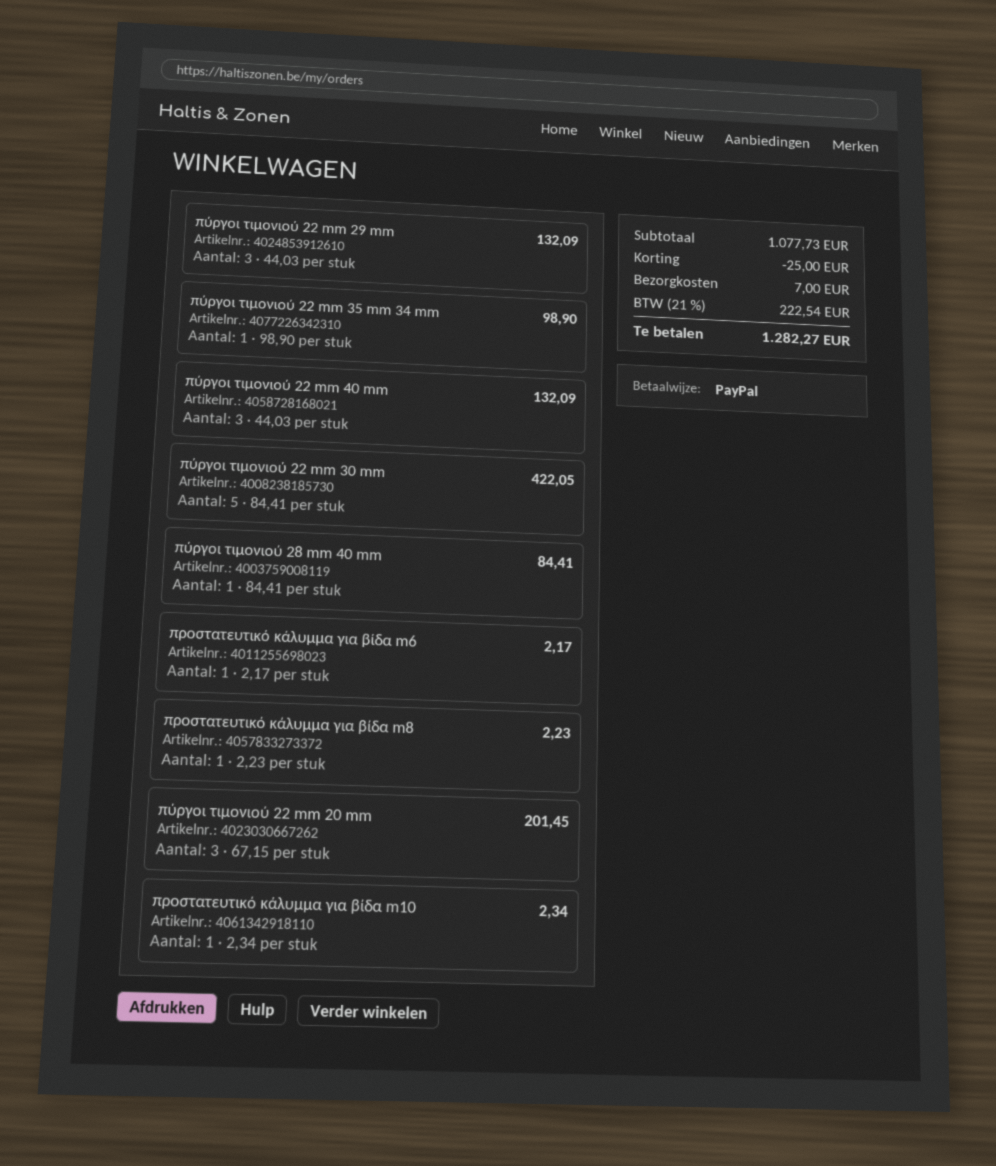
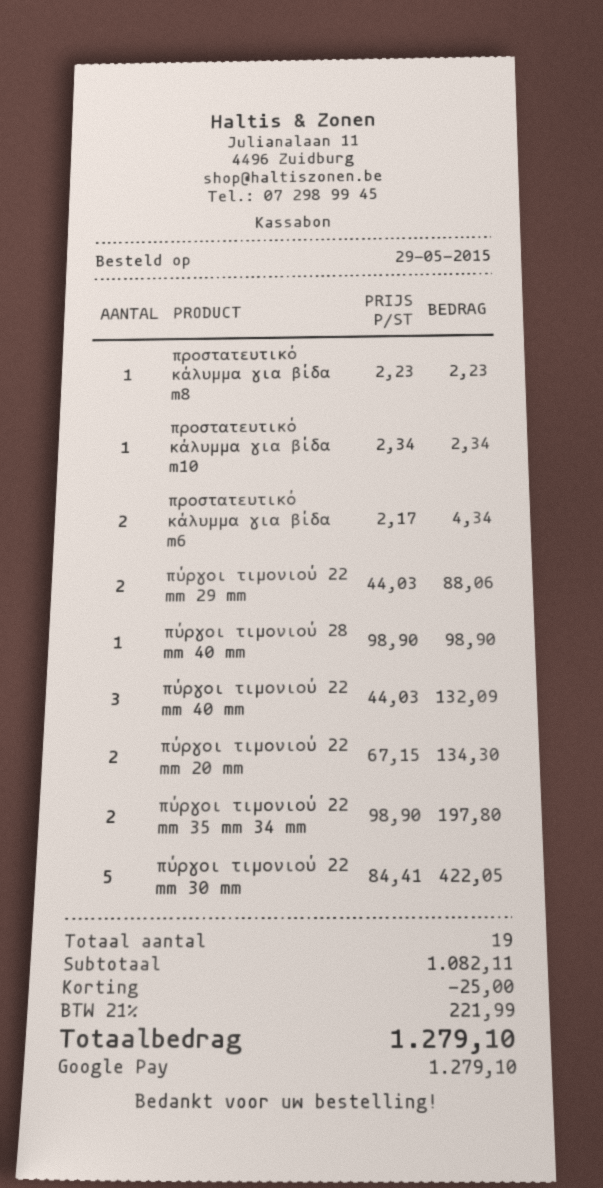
payment method: PayPal -> Google Pay
πύργοι τιμονιού 22 mm 29 mm: 3 x 44.03 = 132.09 -> 2 x 44.03 = 88.06
πύργοι τιμονιού 22 mm 35 mm 34 mm: 1 x 98.90 = 98.90 -> 2 x 98.90 = 197.80
πύργοι τιμονιού 28 mm 40 mm: 1 x 84.41 = 84.41 -> 1 x 98.90 = 98.90
προστατευτικό κάλυμμα για βίδα m6: 1 x 2.17 = 2.17 -> 2 x 2.17 = 4.34
πύργοι τιμονιού 22 mm 20 mm: 3 x 67.15 = 201.45 -> 2 x 67.15 = 134.30
subtotal: 1077.73 -> 1082.11
shipping: 7.00 -> none
tax: 21% = 222.54 -> 21% = 221.99
total: 1282.27 -> 1279.10

